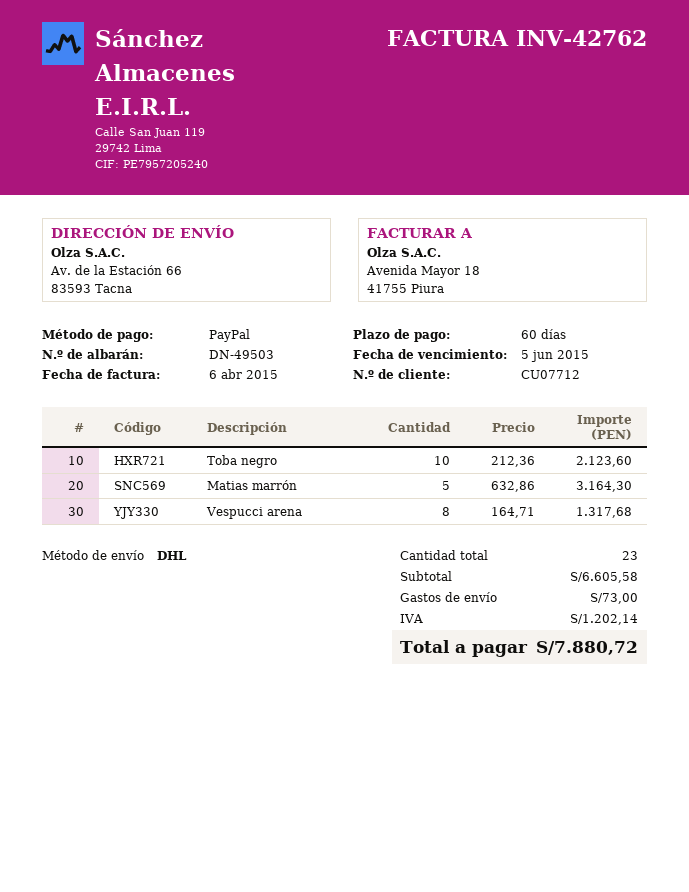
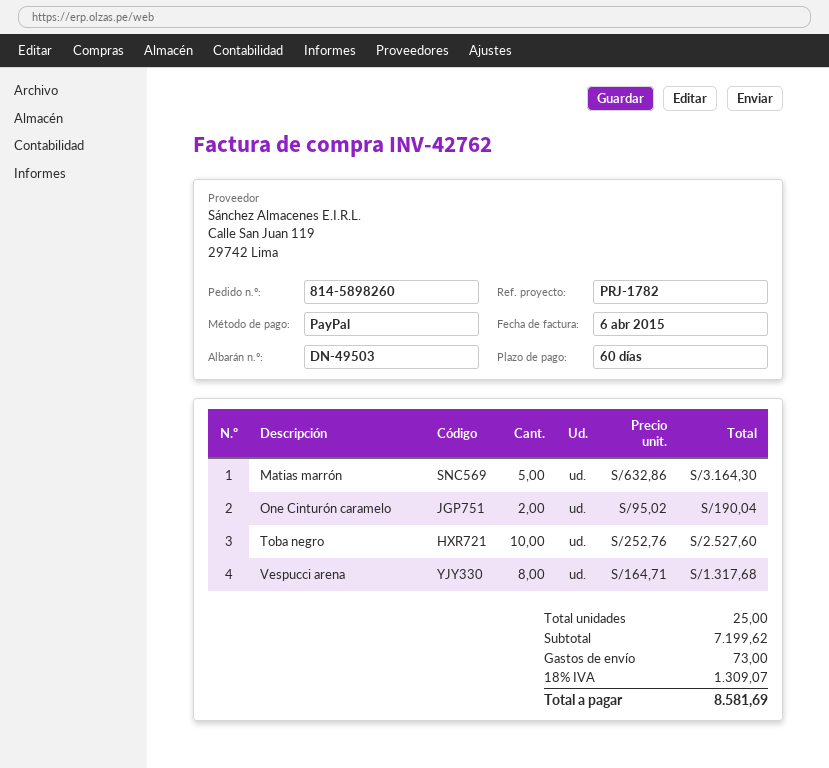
Toba negro: 10 x 212.36 = 2123.60 -> 10 x 252.76 = 2527.60
One Cinturón caramelo: none -> 2 x 95.02 = 190.04
total quantity: 23 -> 25
subtotal: 6605.58 -> 7199.62
tax: 1202.14 -> 1309.07
total: 7880.72 -> 8581.69

